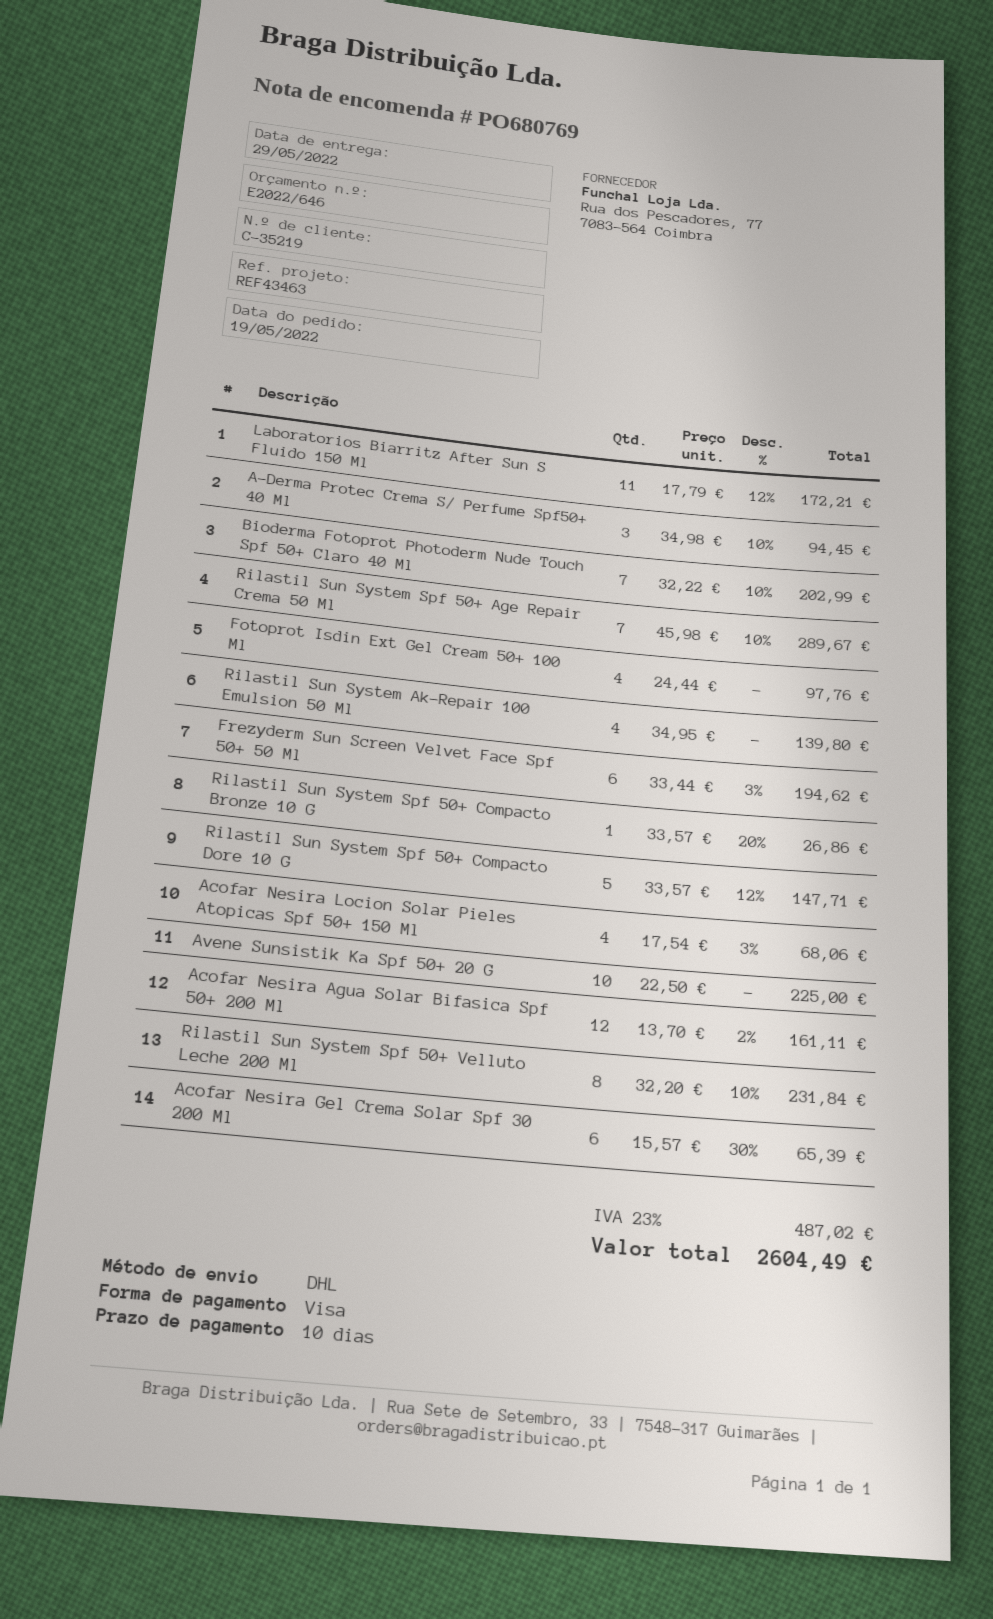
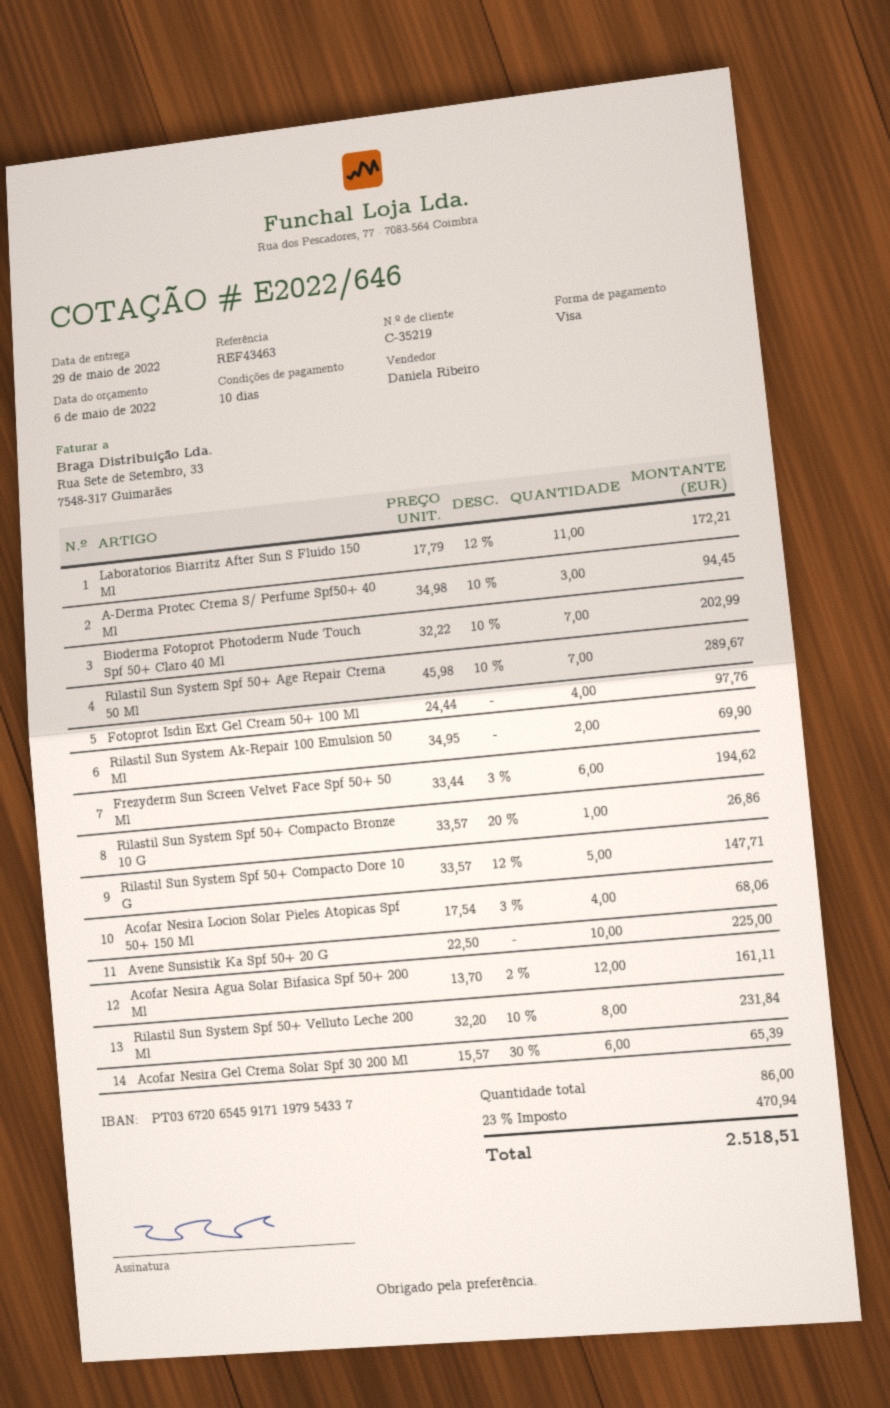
Rilastil Sun System Ak-Repair 100 Emulsion 50 Ml: 4 x 34.95 = 139.80 -> 2 x 34.95 = 69.90
tax: 23% = 487.02 -> 23% = 470.94
total: 2604.49 -> 2518.51

